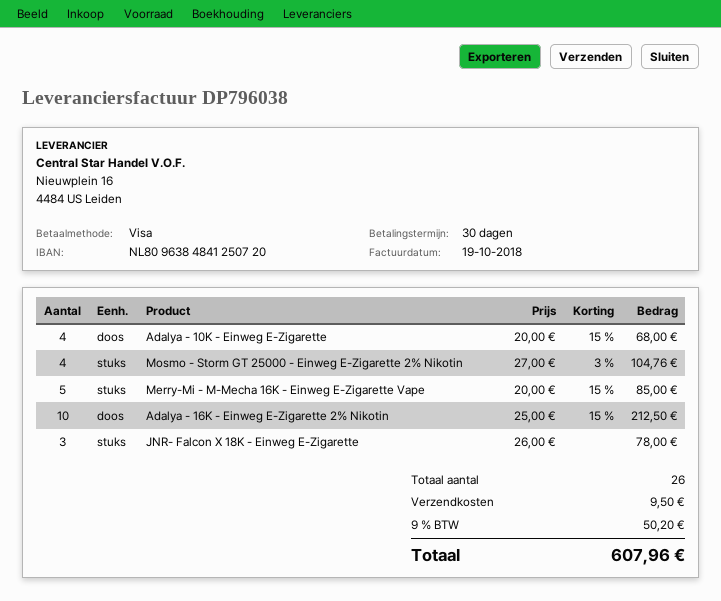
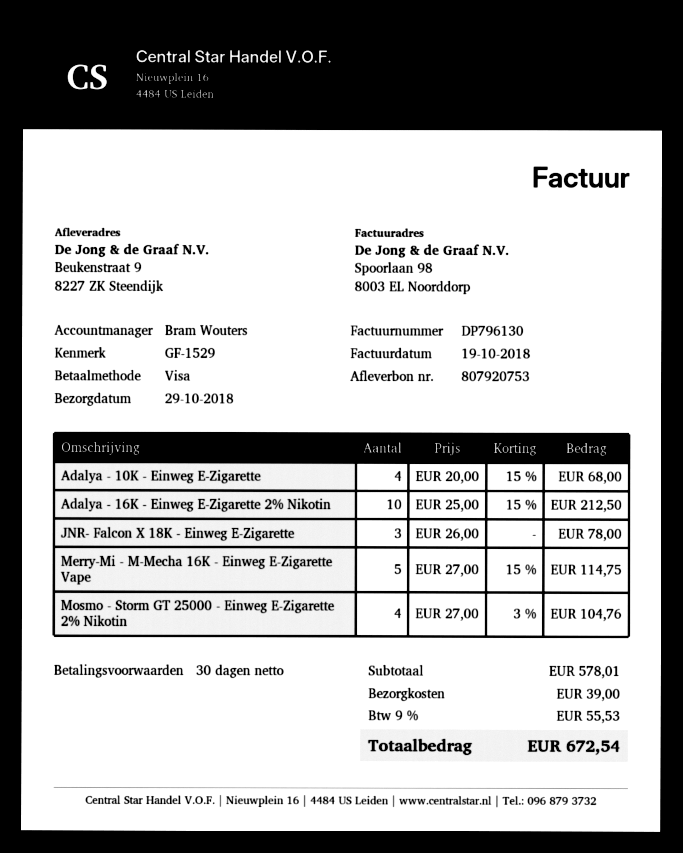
invoice number: DP796038 -> DP796130
Merry-Mi - M-Mecha 16K - Einweg E-Zigarette Vape: 5 x 20.00 - 15% = 85.00 -> 5 x 27.00 - 15% = 114.75
shipping: 9.50 -> 39.00
tax: 9% = 50.20 -> 9% = 55.53
total: 607.96 -> 672.54

